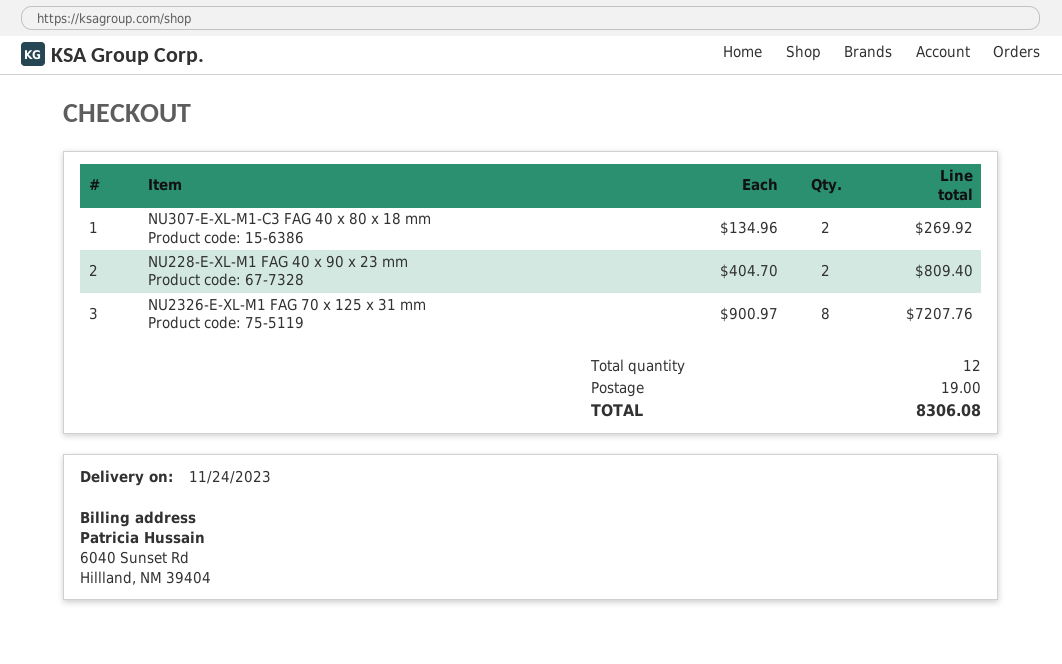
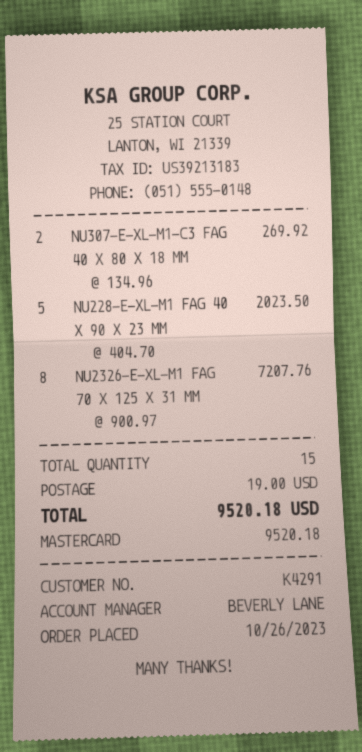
NU228-E-XL-M1 FAG 40 x 90 x 23 mm: 2 x 404.70 = 809.40 -> 5 x 404.70 = 2023.50
total quantity: 12 -> 15
total: 8306.08 -> 9520.18

